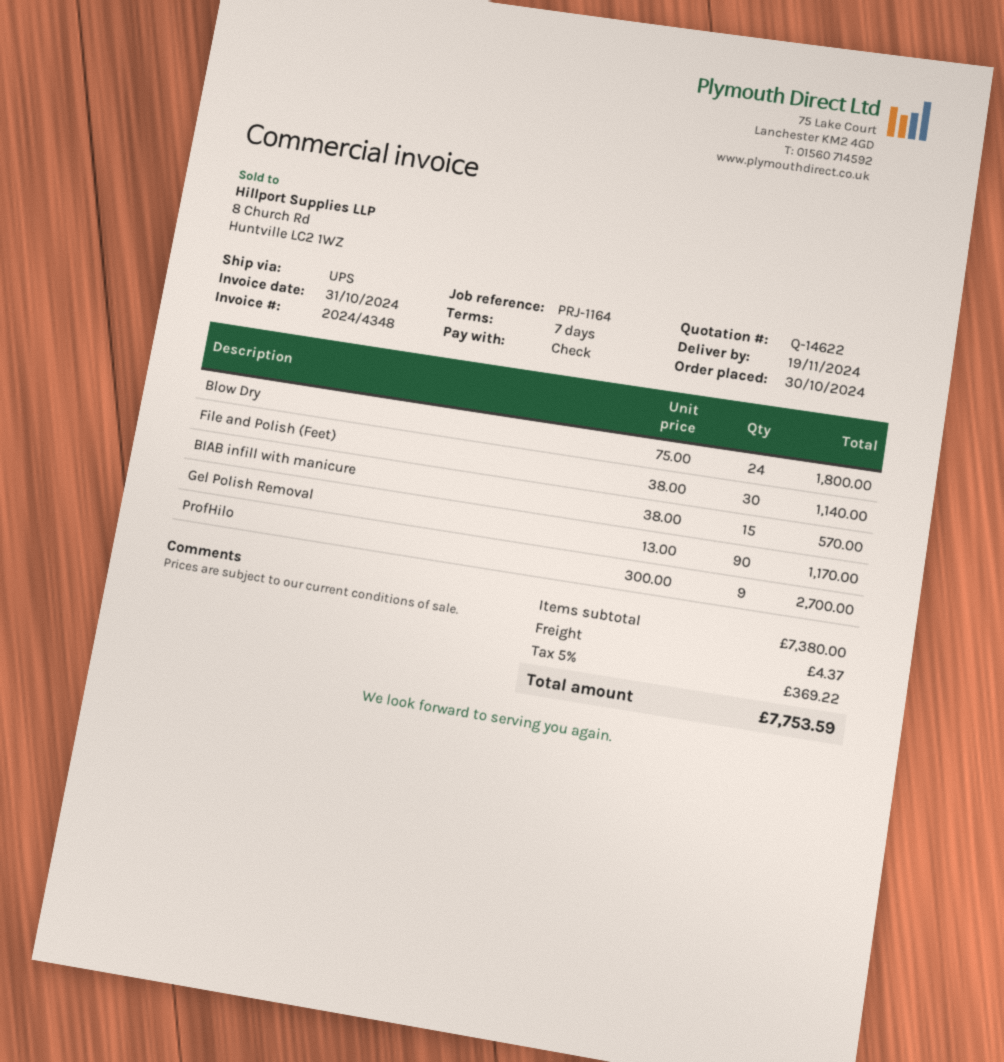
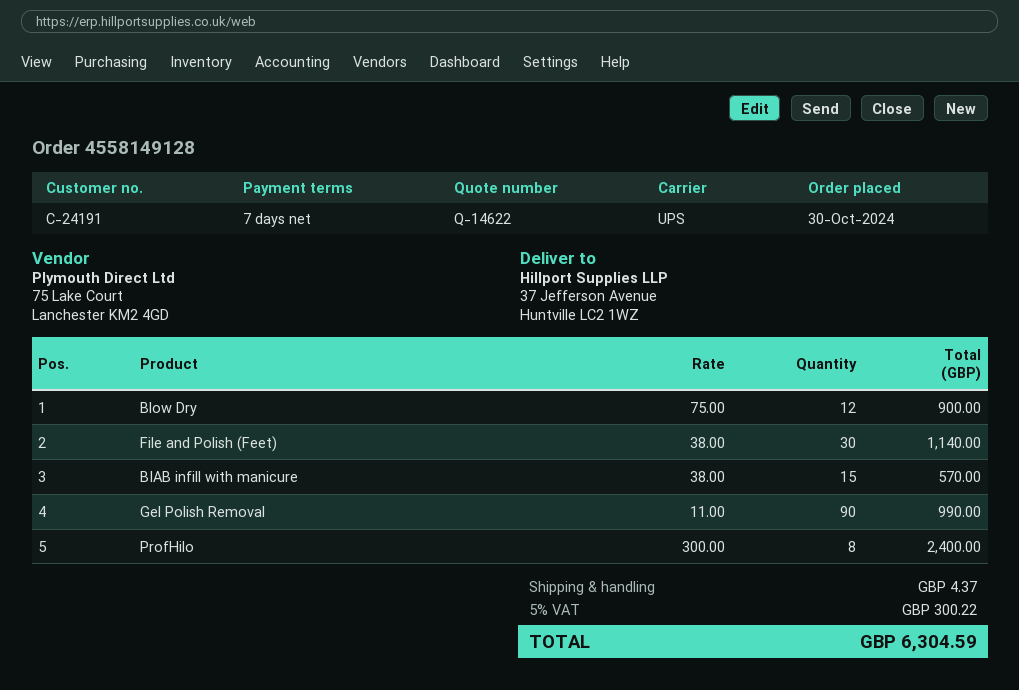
Blow Dry: 24 x 75.00 = 1800.00 -> 12 x 75.00 = 900.00
Gel Polish Removal: 90 x 13.00 = 1170.00 -> 90 x 11.00 = 990.00
ProfHilo: 9 x 300.00 = 2700.00 -> 8 x 300.00 = 2400.00
tax: 5% = 369.22 -> 5% = 300.22
total: 7753.59 -> 6304.59

